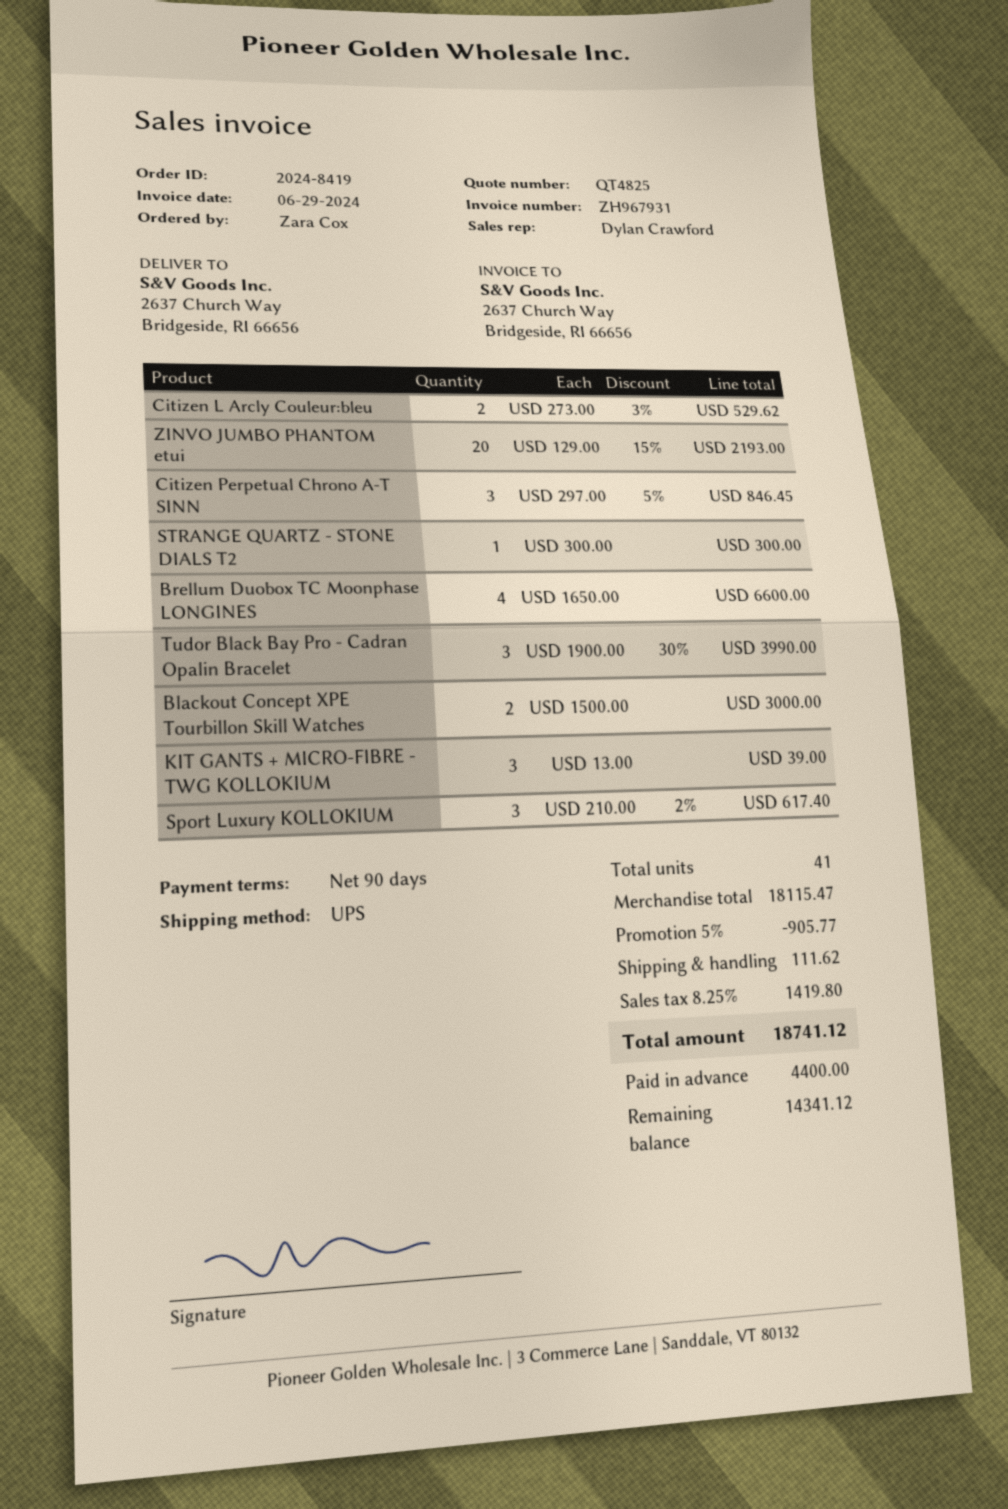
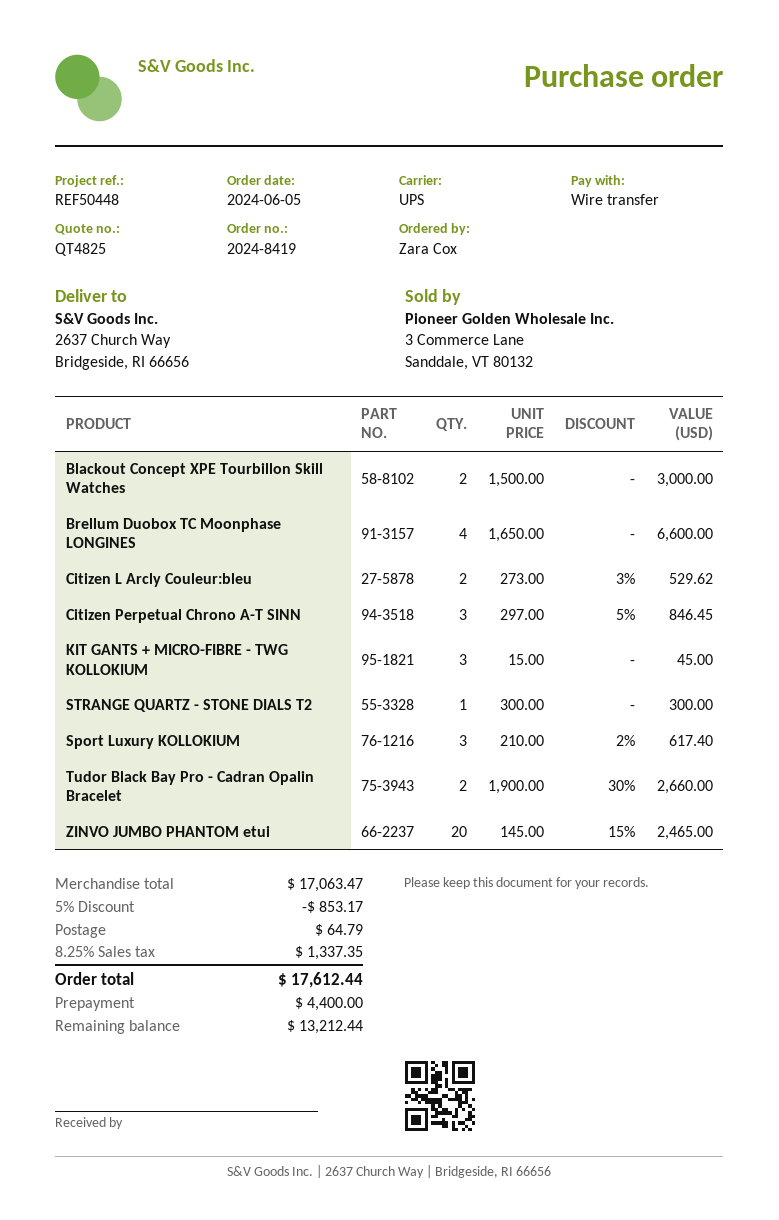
ZINVO JUMBO PHANTOM etui: 20 x 129.00 - 15% = 2193.00 -> 20 x 145.00 - 15% = 2465.00
Tudor Black Bay Pro - Cadran Opalin Bracelet: 3 x 1900.00 - 30% = 3990.00 -> 2 x 1900.00 - 30% = 2660.00
KIT GANTS + MICRO-FIBRE - TWG KOLLOKIUM: 3 x 13.00 = 39.00 -> 3 x 15.00 = 45.00
subtotal: 18115.47 -> 17063.47
discount: 5% = 905.77 -> 5% = 853.17
shipping: 111.62 -> 64.79
tax: 8.25% = 1419.80 -> 8.25% = 1337.35
total: 18741.12 -> 17612.44
balance: 14341.12 -> 13212.44

